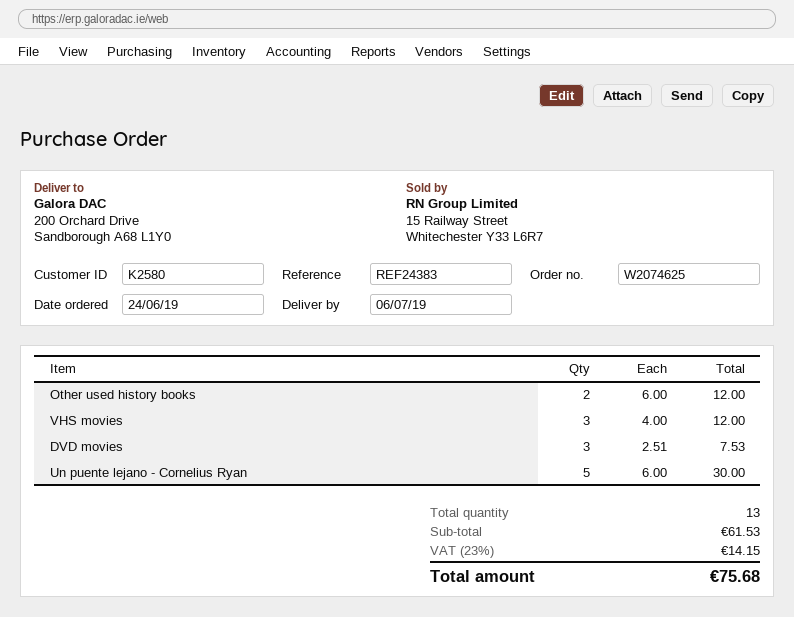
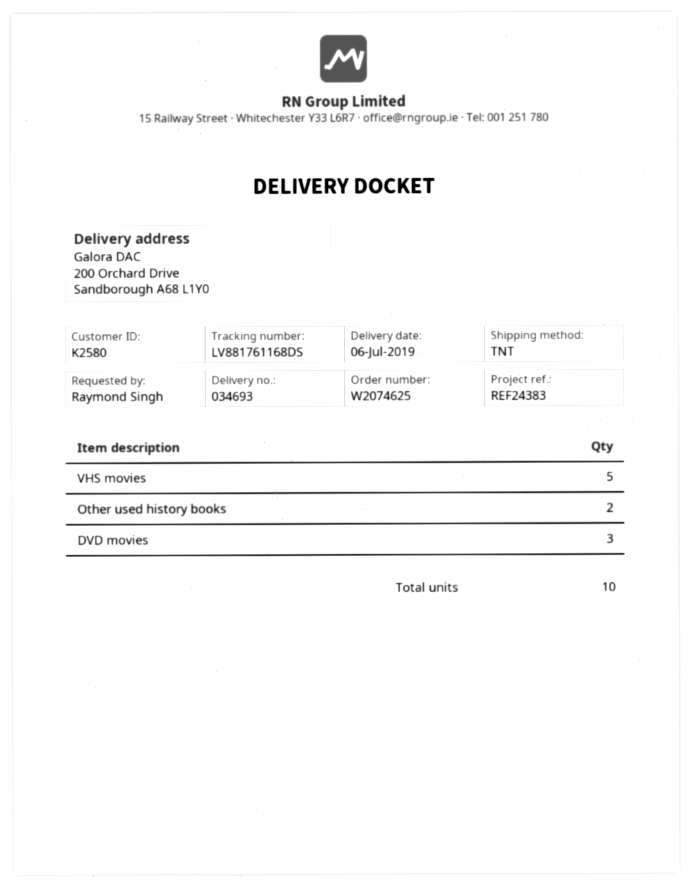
VHS movies: 3 -> 5
Un puente lejano - Cornelius Ryan: 5 -> none
total quantity: 13 -> 10

